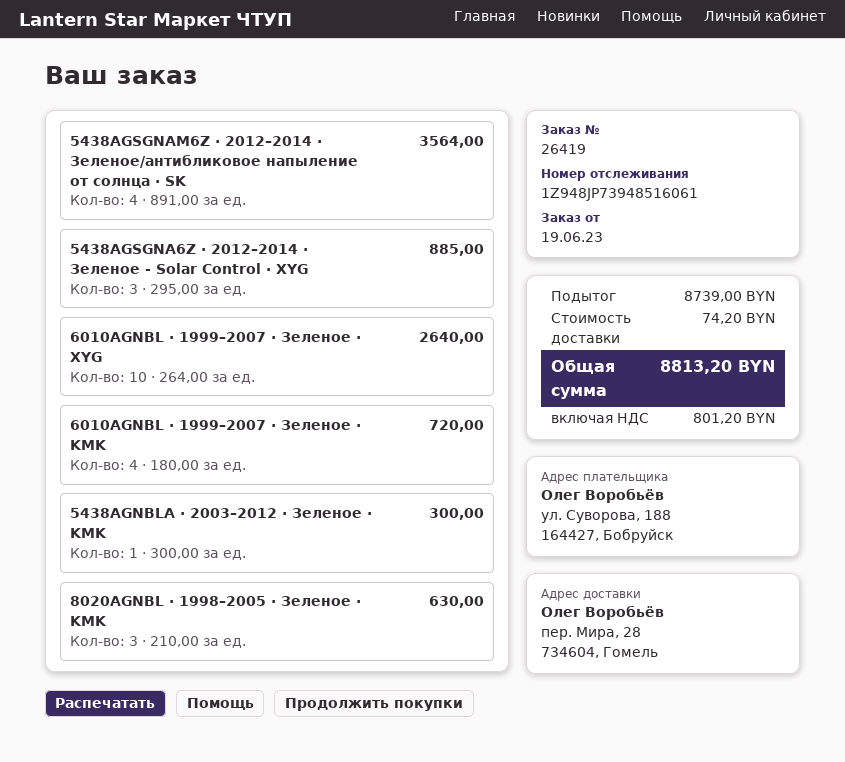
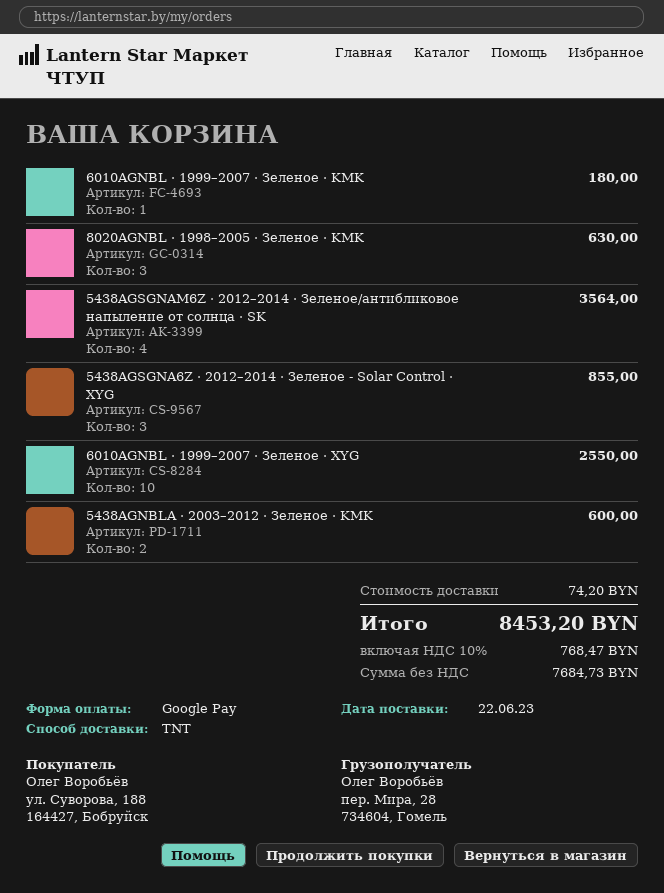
5438AGSGNA6Z · 2012–2014 · Зеленое - Solar Control · XYG: 3 for 885.00 -> 3 for 855.00
6010AGNBL · 1999–2007 · Зеленое · XYG: 10 for 2640.00 -> 10 for 2550.00
6010AGNBL · 1999–2007 · Зеленое · KMK: 4 for 720.00 -> 1 for 180.00
5438AGNBLA · 2003–2012 · Зеленое · KMK: 1 for 300.00 -> 2 for 600.00
tax: 801.20 -> 768.47
total: 8813.20 -> 8453.20

